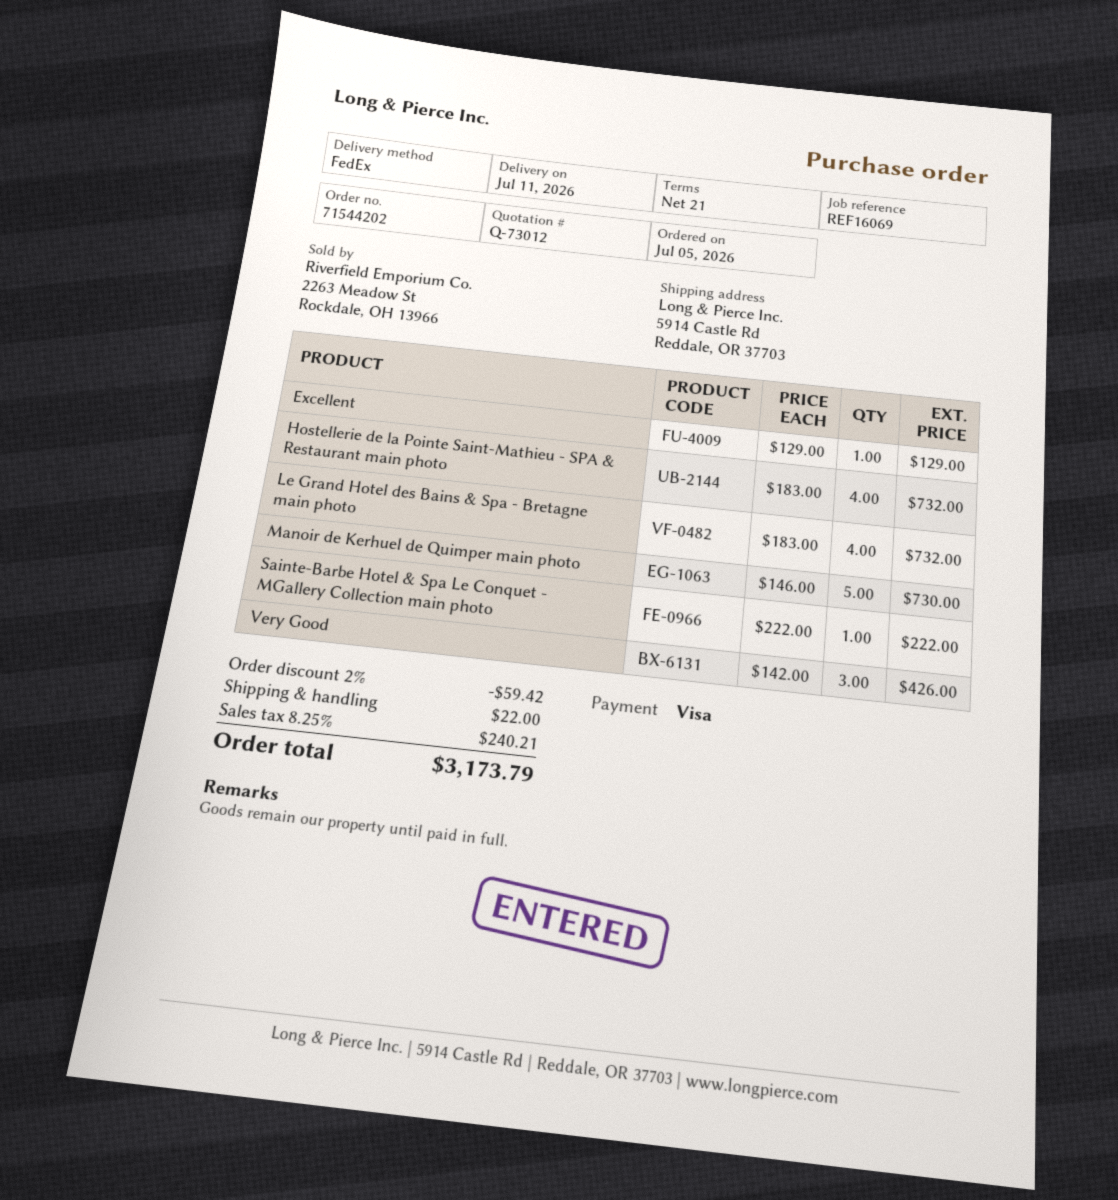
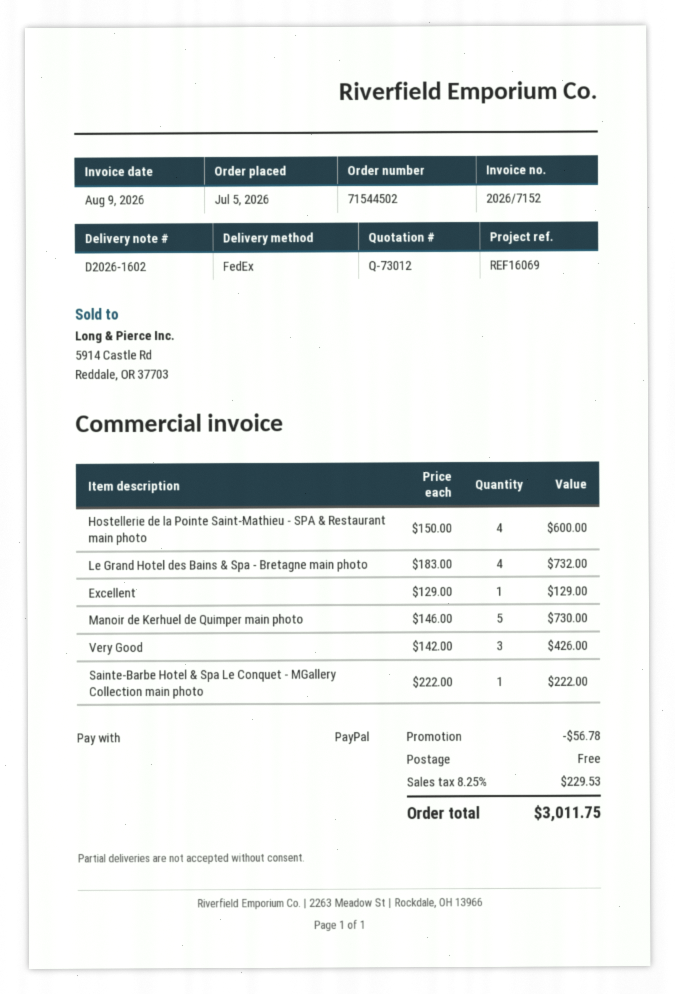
order number: 71544202 -> 71544502
payment method: Visa -> PayPal
Hostellerie de la Pointe Saint-Mathieu - SPA & Restaurant main photo: 4 x 183.00 = 732.00 -> 4 x 150.00 = 600.00
discount: 59.42 -> 56.78
shipping: 22.00 -> 0.00
tax: 8.25% = 240.21 -> 8.25% = 229.53
total: 3173.79 -> 3011.75

